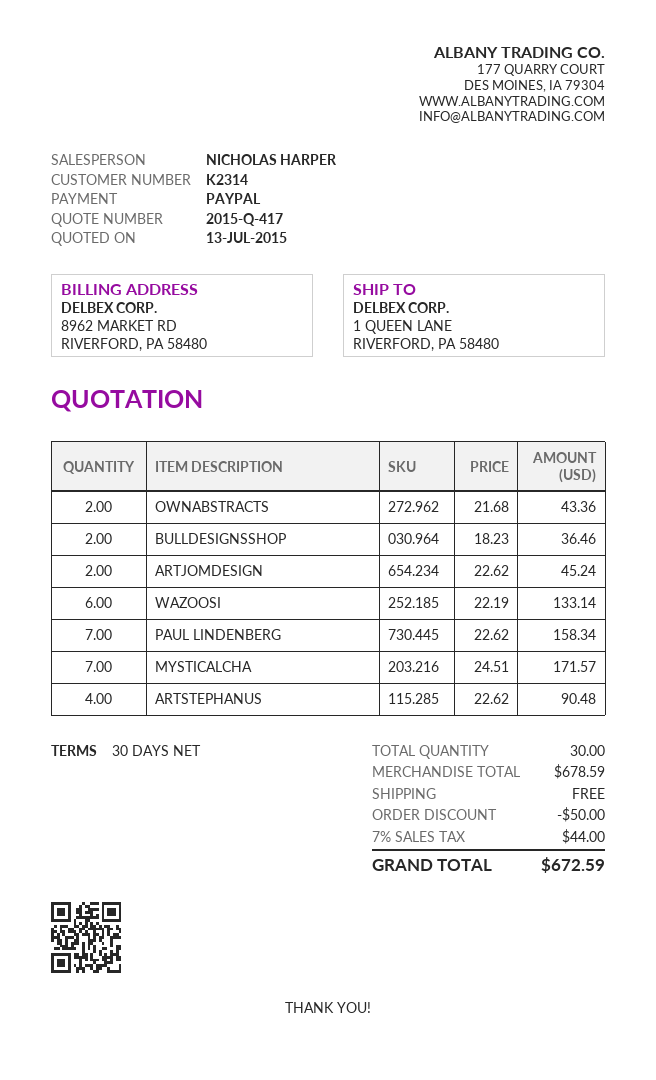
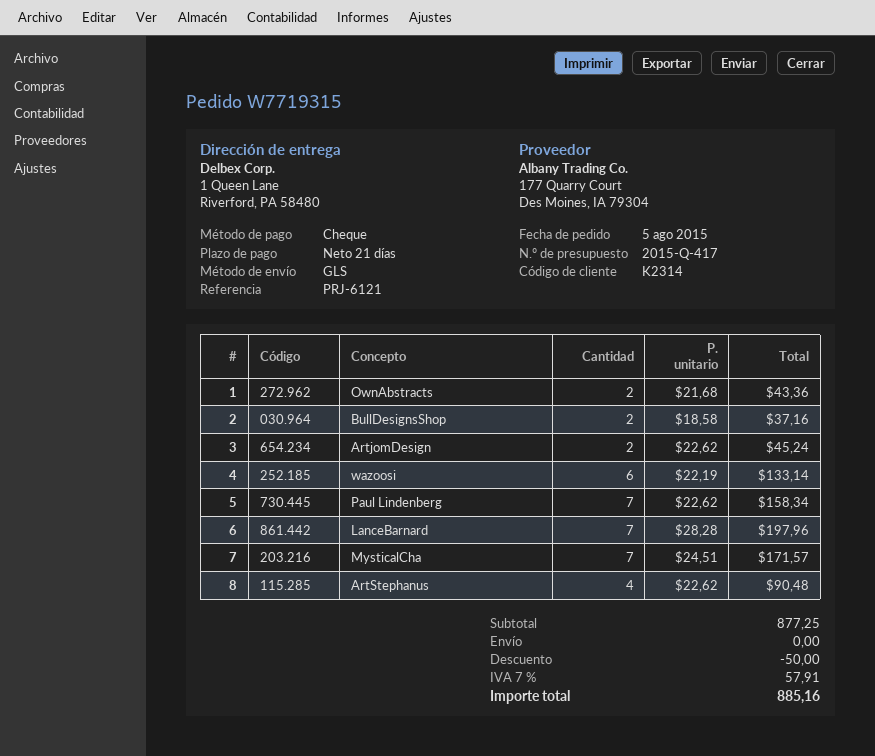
payment terms: 30 days -> 21 days
payment method: PayPal -> cheque
BULLDESIGNSSHOP: 2 x 18.23 = 36.46 -> 2 x 18.58 = 37.16
LanceBarnard: none -> 7 x 28.28 = 197.96
subtotal: 678.59 -> 877.25
tax: 7% = 44.00 -> 7% = 57.91
total: 672.59 -> 885.16

